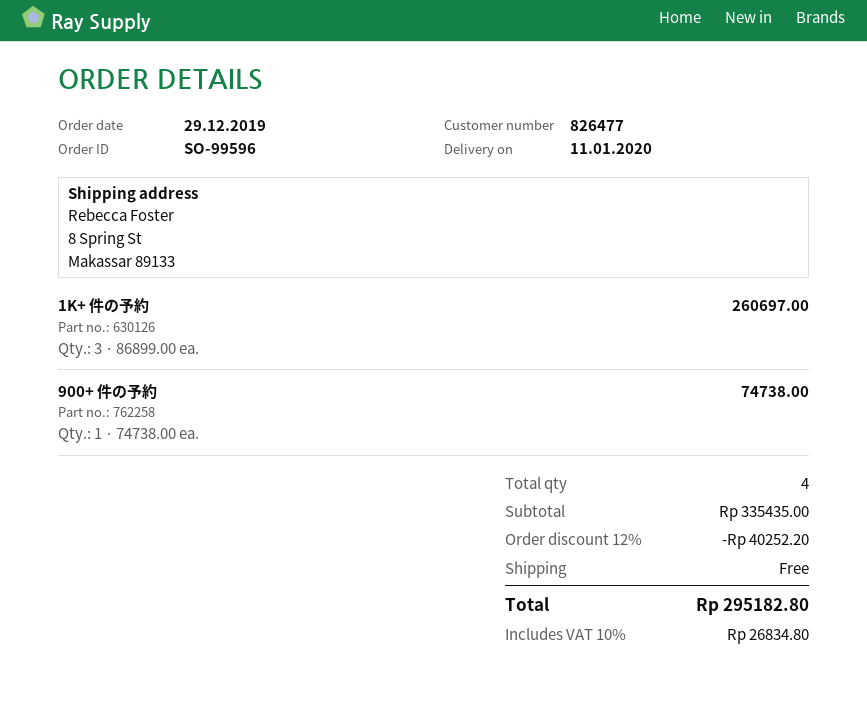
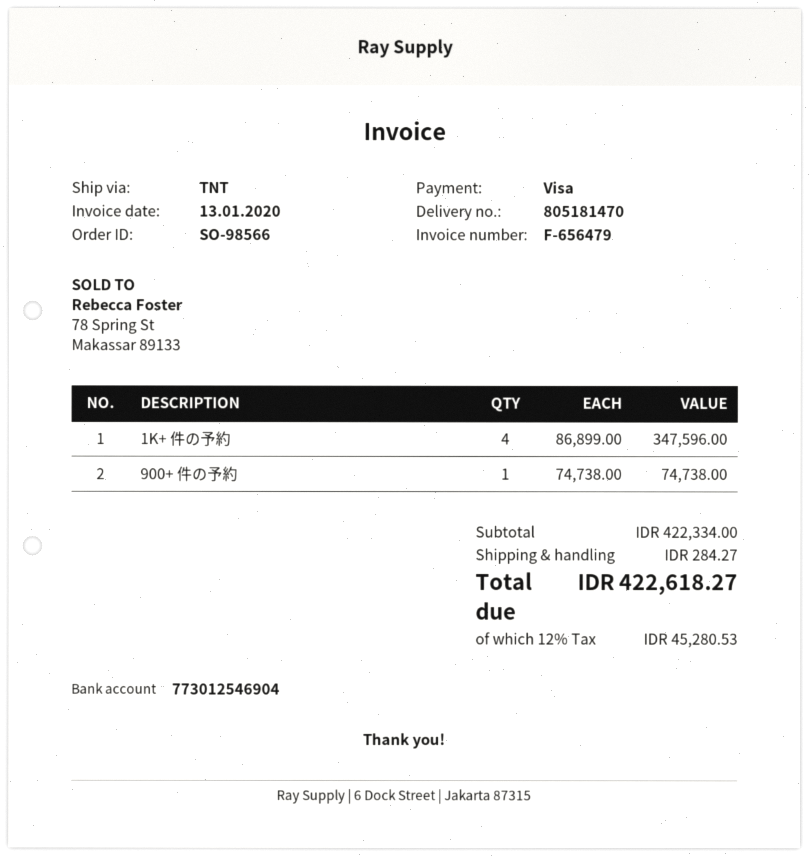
order number: SO-99596 -> SO-98566
1K+ 件の予約: 3 x 86899.00 = 260697.00 -> 4 x 86899.00 = 347596.00
subtotal: 335435.00 -> 422334.00
discount: 12% = 40252.20 -> none
shipping: 0.00 -> 284.27
tax: 10% = 26834.80 -> 12% = 45280.53
total: 295182.80 -> 422618.27

